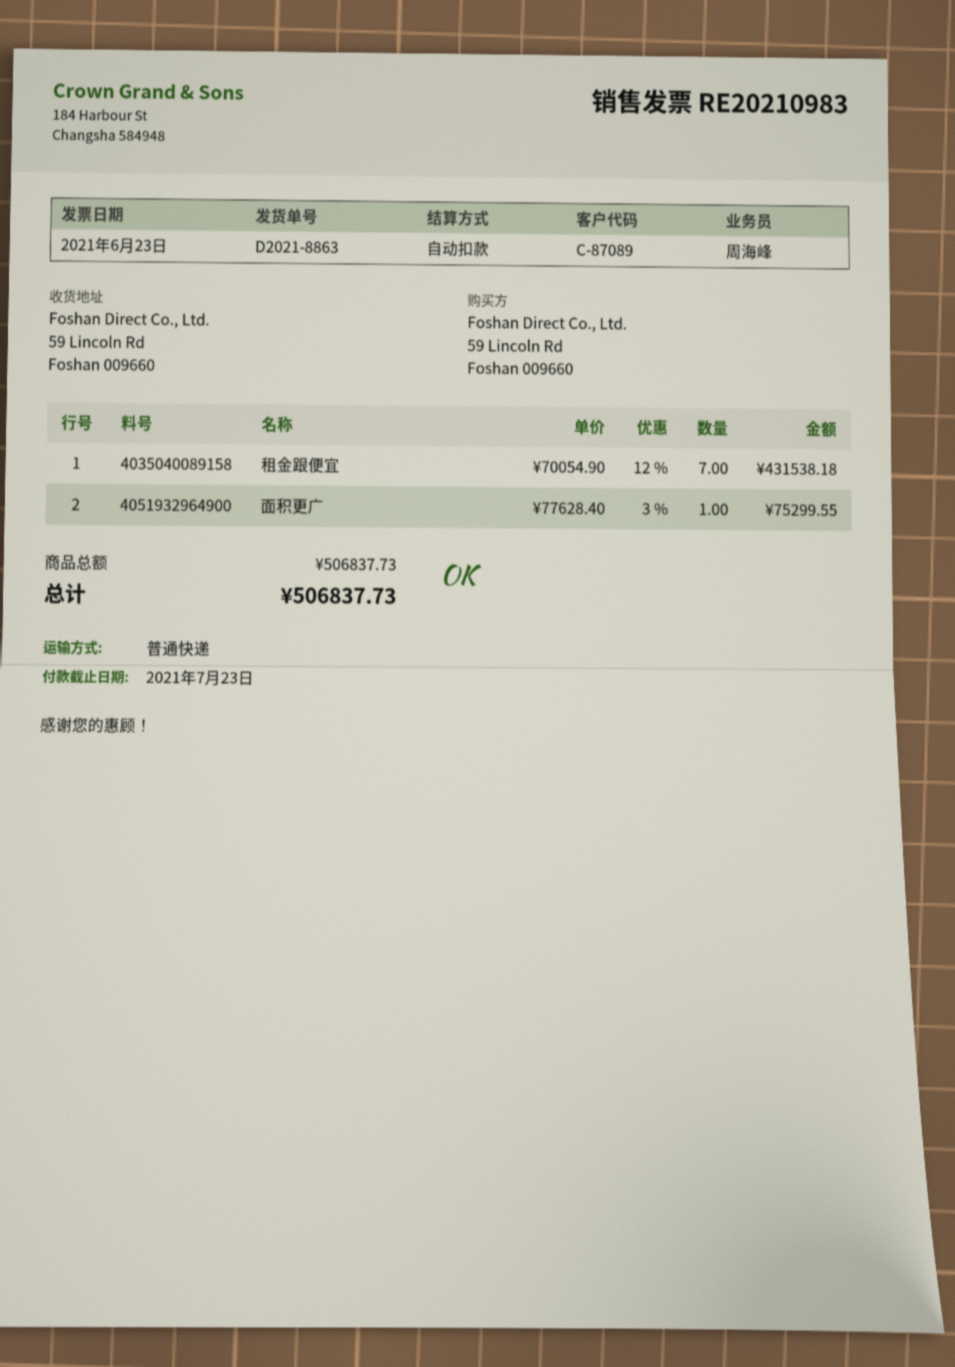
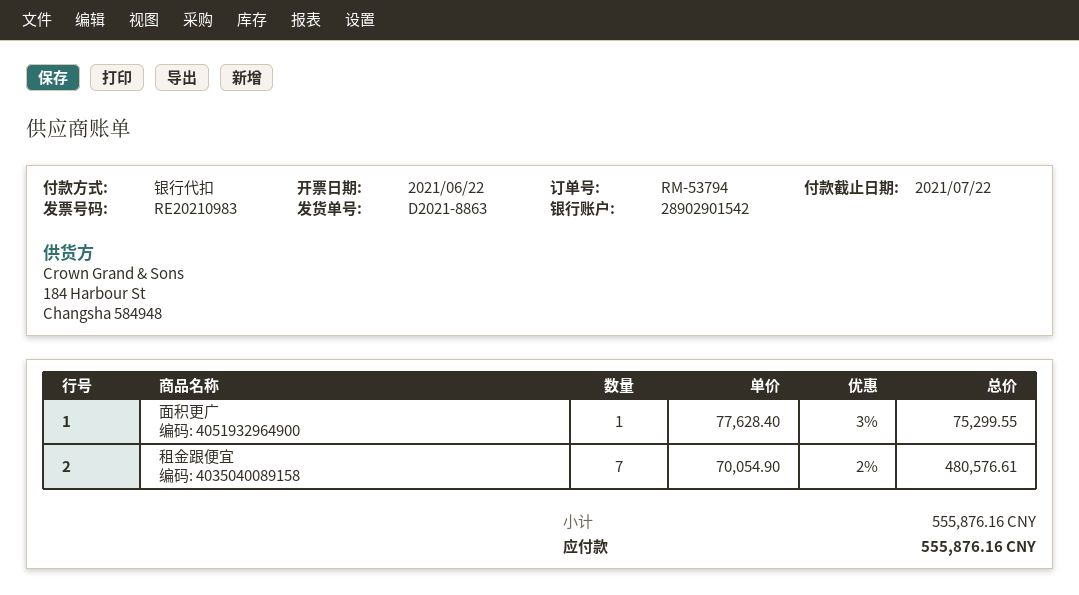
invoice date: 2021-06-23 -> 2021-06-22
due date: 2021-07-23 -> 2021-07-22
租金跟便宜: 7 x 70054.90 - 12% = 431538.18 -> 7 x 70054.90 - 2% = 480576.61
subtotal: 506837.73 -> 555876.16
total: 506837.73 -> 555876.16

